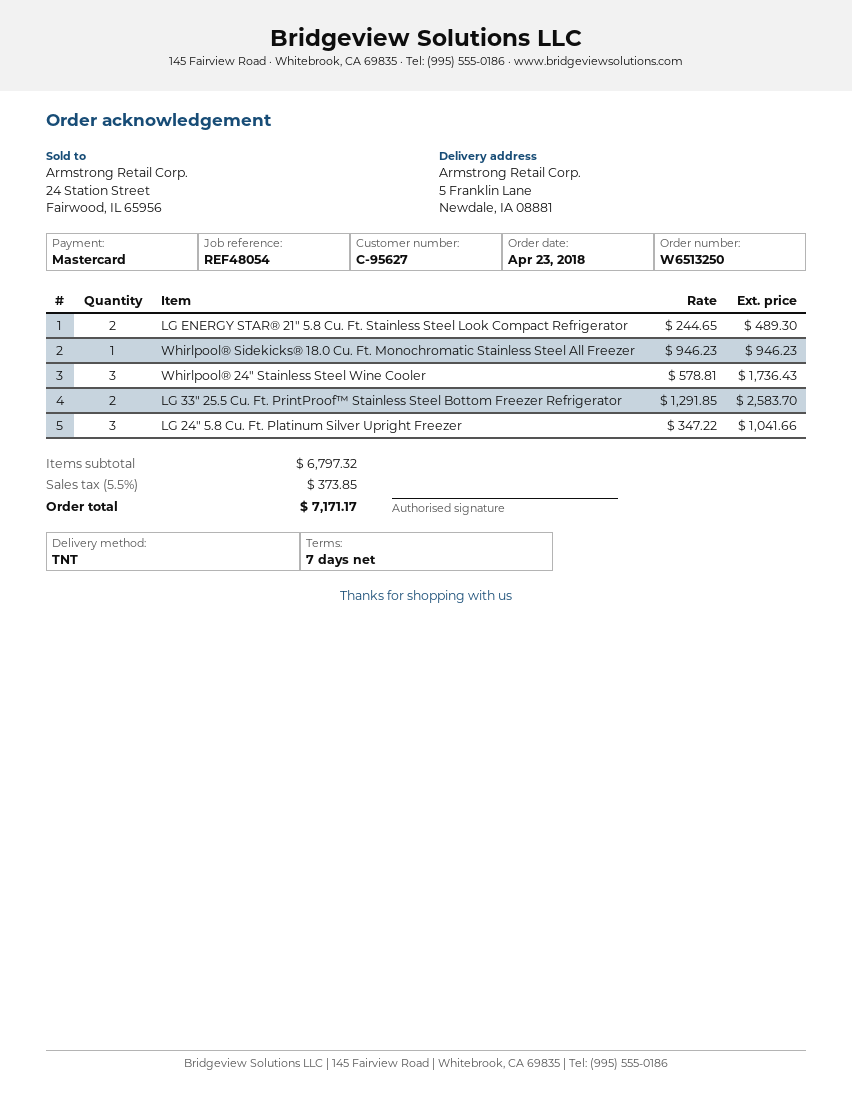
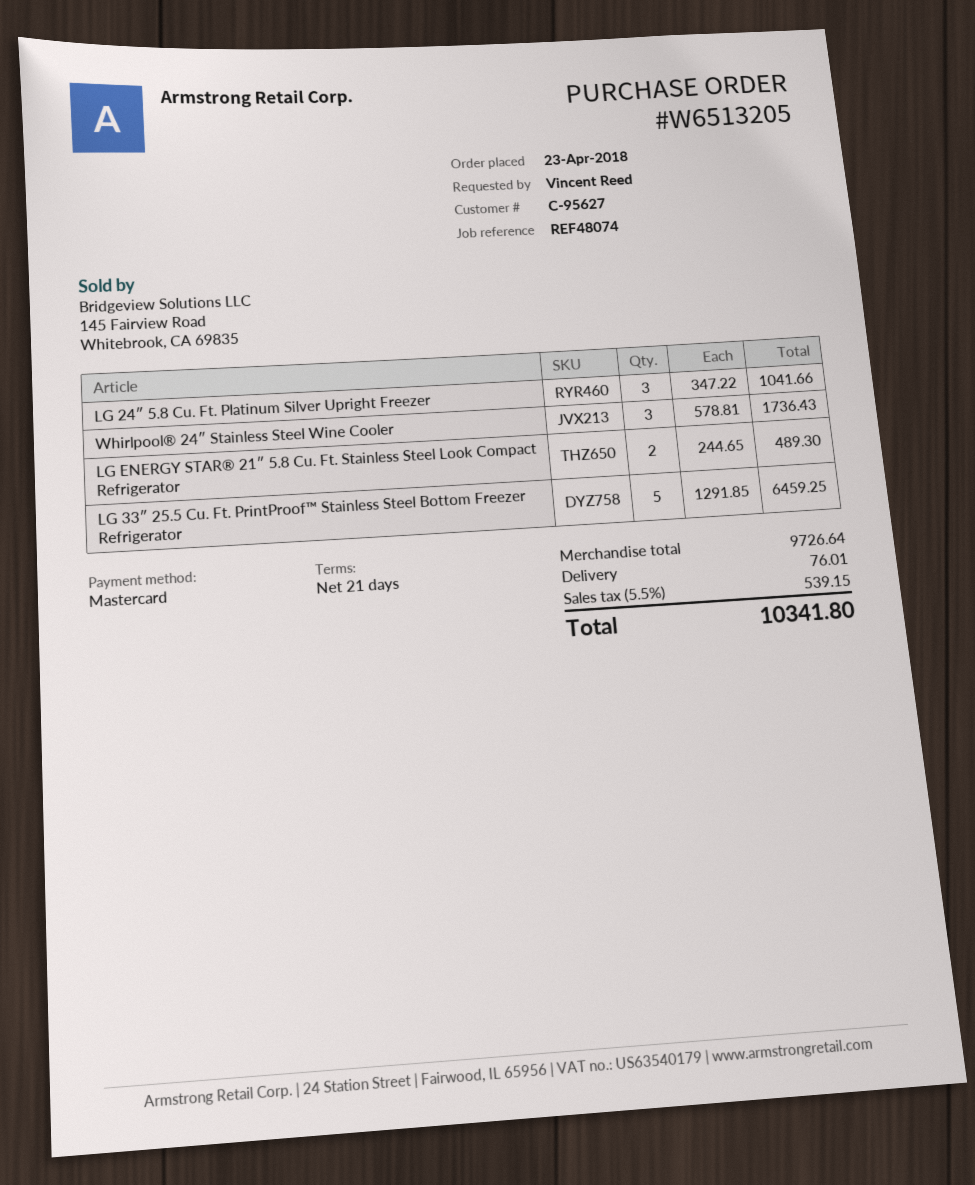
order number: W6513250 -> W6513205
payment terms: 7 days -> 21 days
reference: REF48054 -> REF48074
Whirlpool® Sidekicks® 18.0 Cu. Ft. Monochromatic Stainless Steel All Freezer: 1 x 946.23 = 946.23 -> none
LG 33″ 25.5 Cu. Ft. PrintProof™ Stainless Steel Bottom Freezer Refrigerator: 2 x 1291.85 = 2583.70 -> 5 x 1291.85 = 6459.25
subtotal: 6797.32 -> 9726.64
shipping: none -> 76.01
tax: 5.5% = 373.85 -> 5.5% = 539.15
total: 7171.17 -> 10341.80

